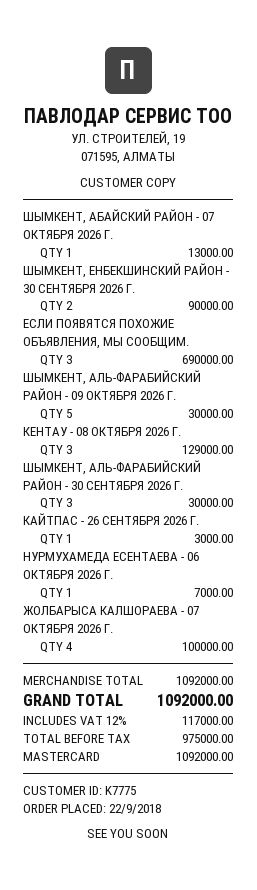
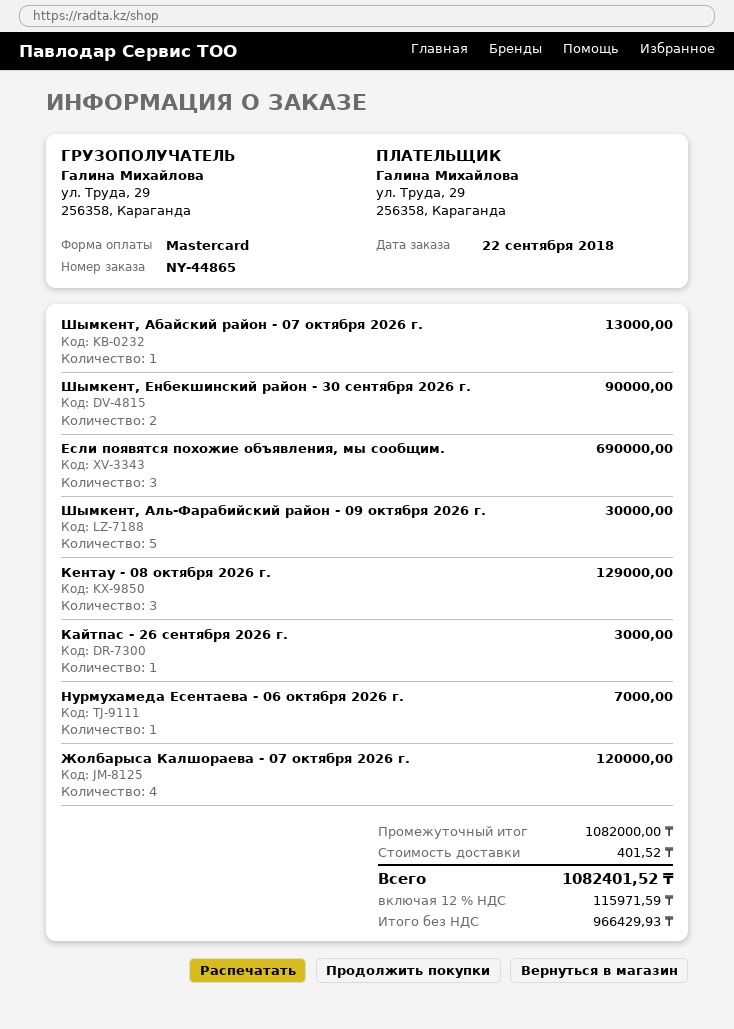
ШЫМКЕНТ, АЛЬ-ФАРАБИЙСКИЙ РАЙОН - 30 СЕНТЯБРЯ 2026 Г.: 3 for 30000.00 -> none
ЖОЛБАРЫСА КАЛШОРАЕВА - 07 ОКТЯБРЯ 2026 Г.: 4 for 100000.00 -> 4 for 120000.00
subtotal: 1092000.00 -> 1082000.00
shipping: none -> 401.52
net: 975000.00 -> 966429.93
tax: 12% = 117000.00 -> 12% = 115971.59
total: 1092000.00 -> 1082401.52

